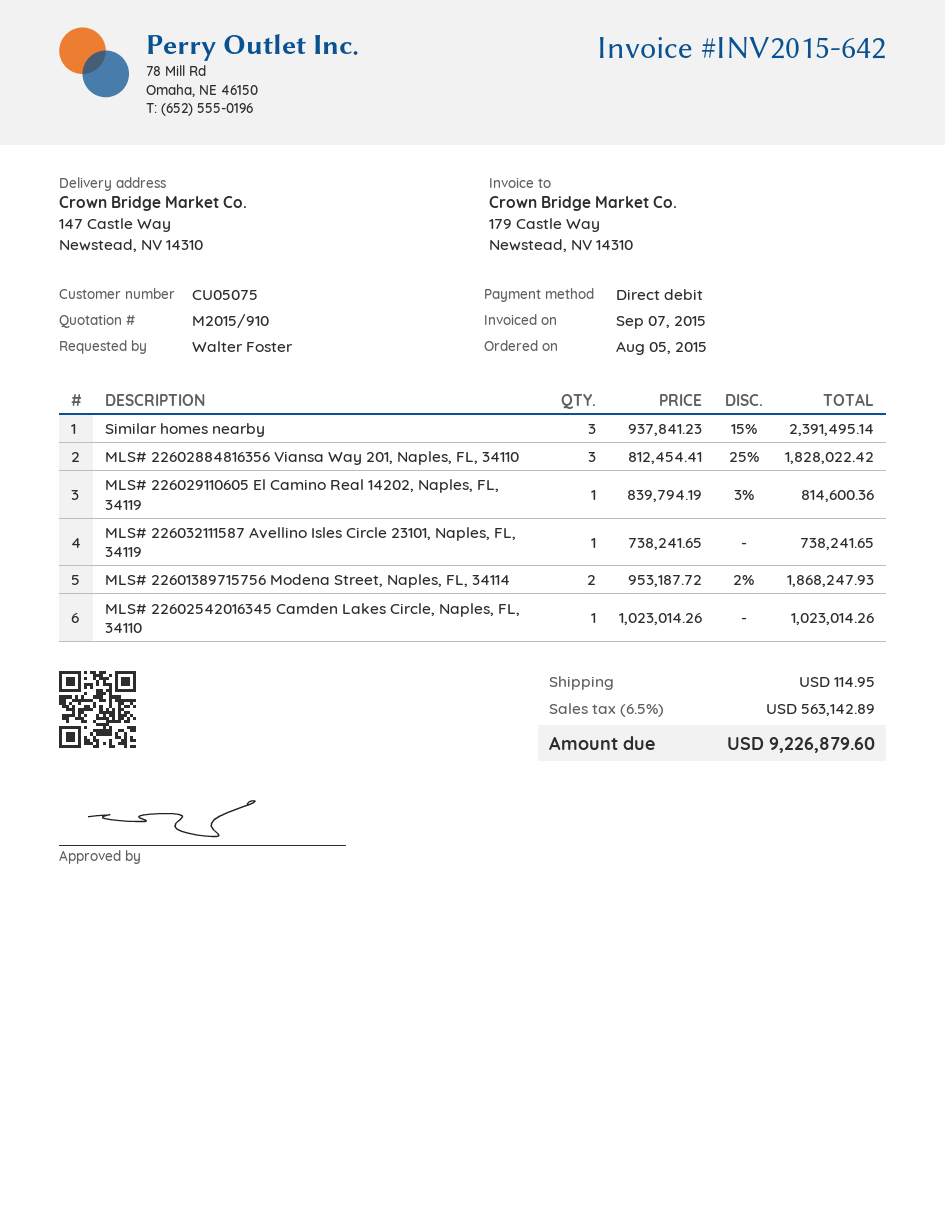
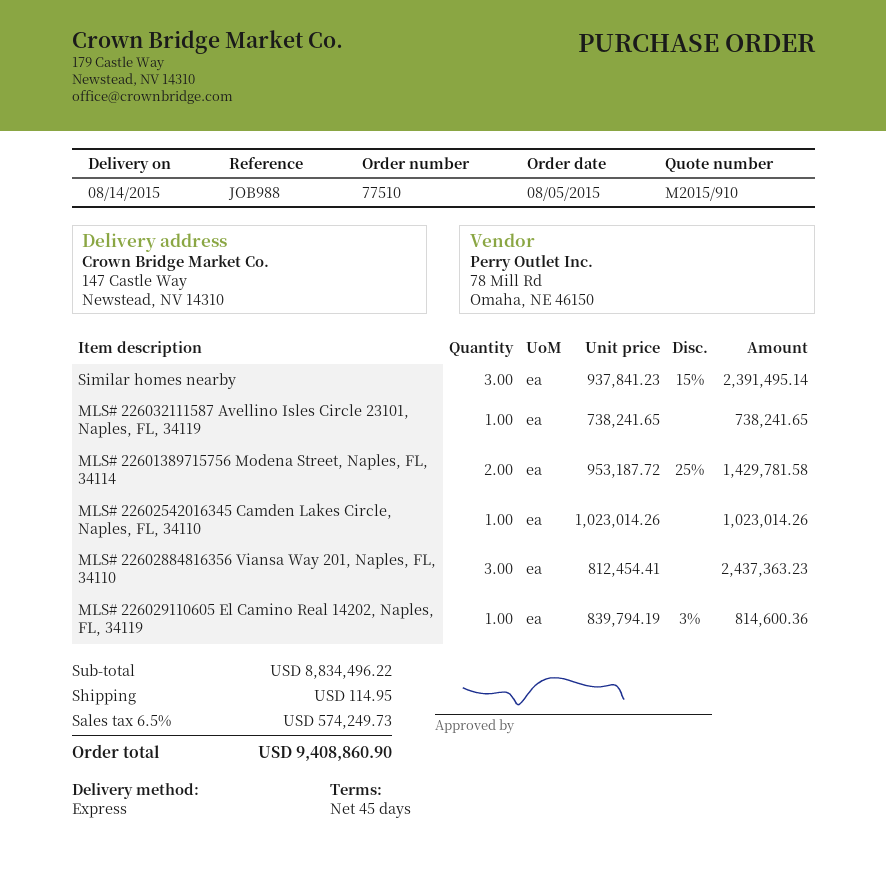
MLS# 22602884816356 Viansa Way 201, Naples, FL, 34110: 3 x 812454.41 - 25% = 1828022.42 -> 3 x 812454.41 = 2437363.23
MLS# 22601389715756 Modena Street, Naples, FL, 34114: 2 x 953187.72 - 2% = 1868247.93 -> 2 x 953187.72 - 25% = 1429781.58
tax: 6.5% = 563142.89 -> 6.5% = 574249.73
total: 9226879.60 -> 9408860.90

